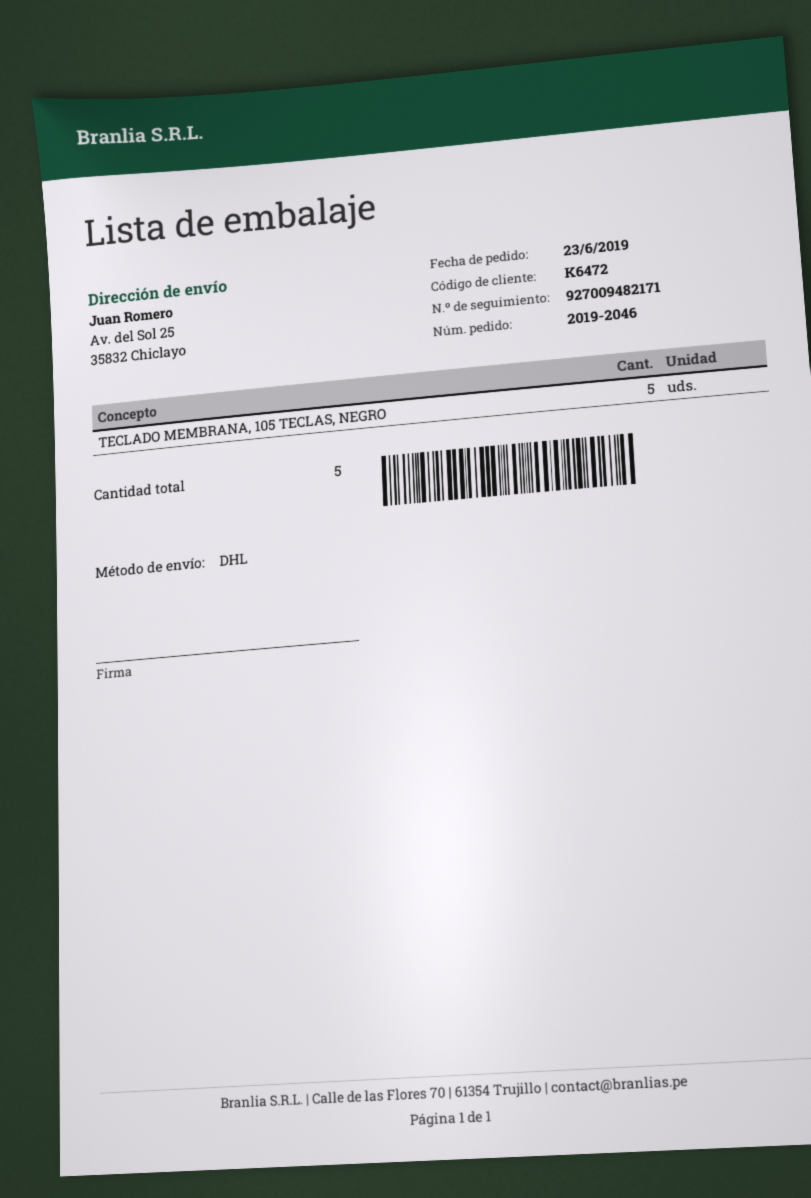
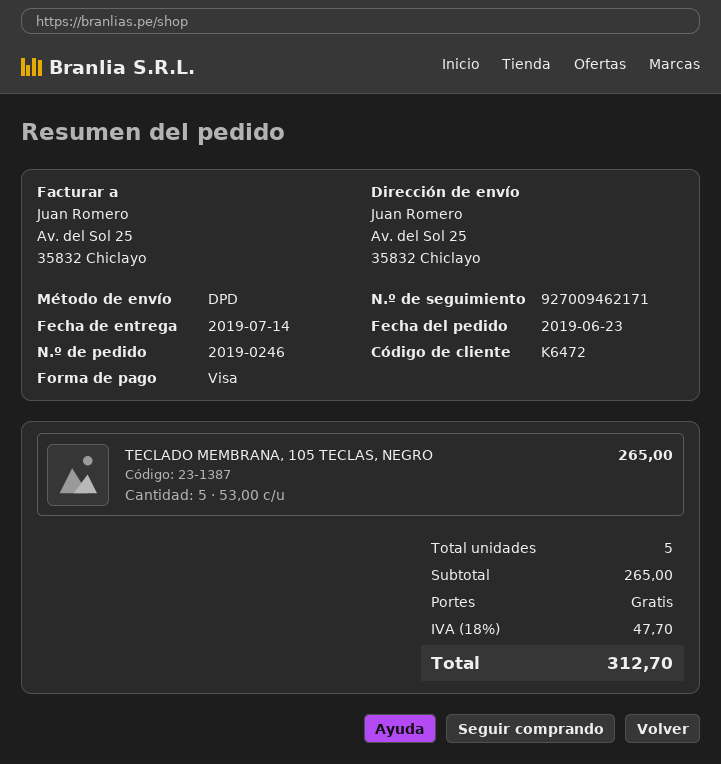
order number: 2019-2046 -> 2019-0246
shipping method: DHL -> DPD
tracking number: 927009482171 -> 927009462171

